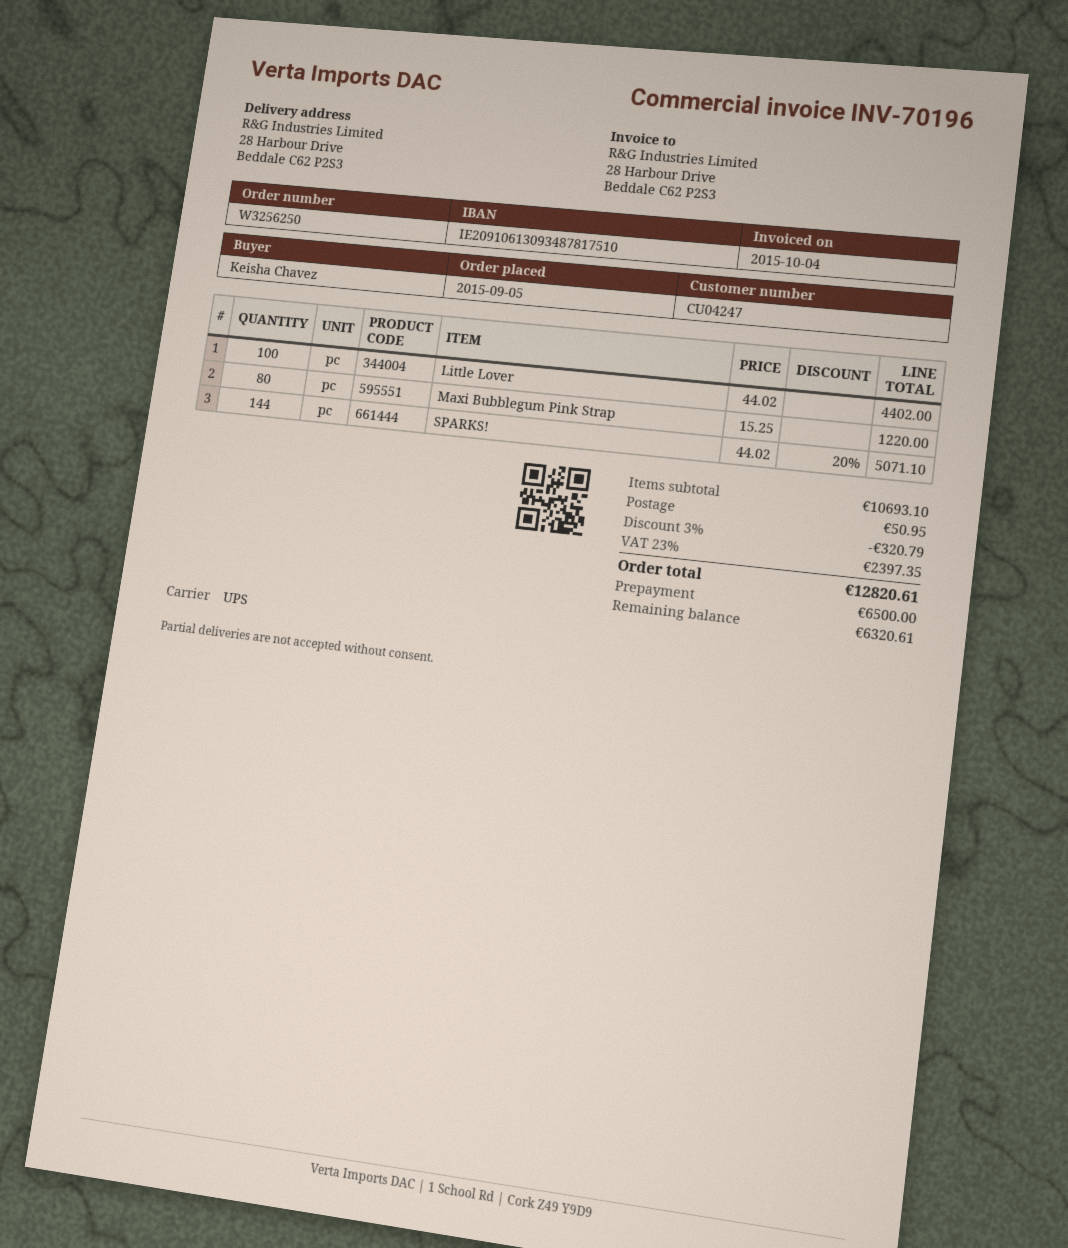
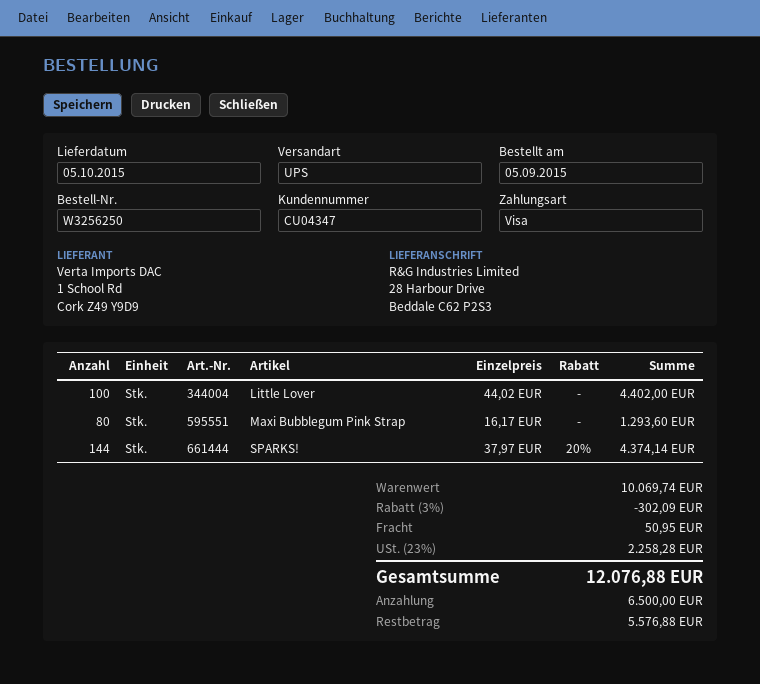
customer number: CU04247 -> CU04347
Maxi Bubblegum Pink Strap: 80 x 15.25 = 1220.00 -> 80 x 16.17 = 1293.60
SPARKS!: 144 x 44.02 - 20% = 5071.10 -> 144 x 37.97 - 20% = 4374.14
subtotal: 10693.10 -> 10069.74
discount: 3% = 320.79 -> 3% = 302.09
tax: 23% = 2397.35 -> 23% = 2258.28
total: 12820.61 -> 12076.88
balance: 6320.61 -> 5576.88

